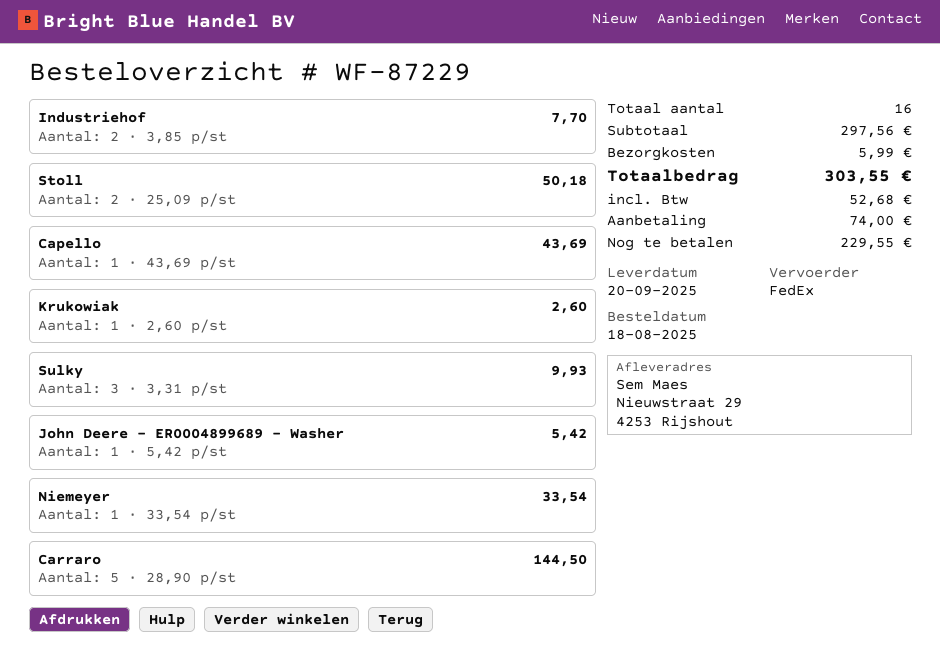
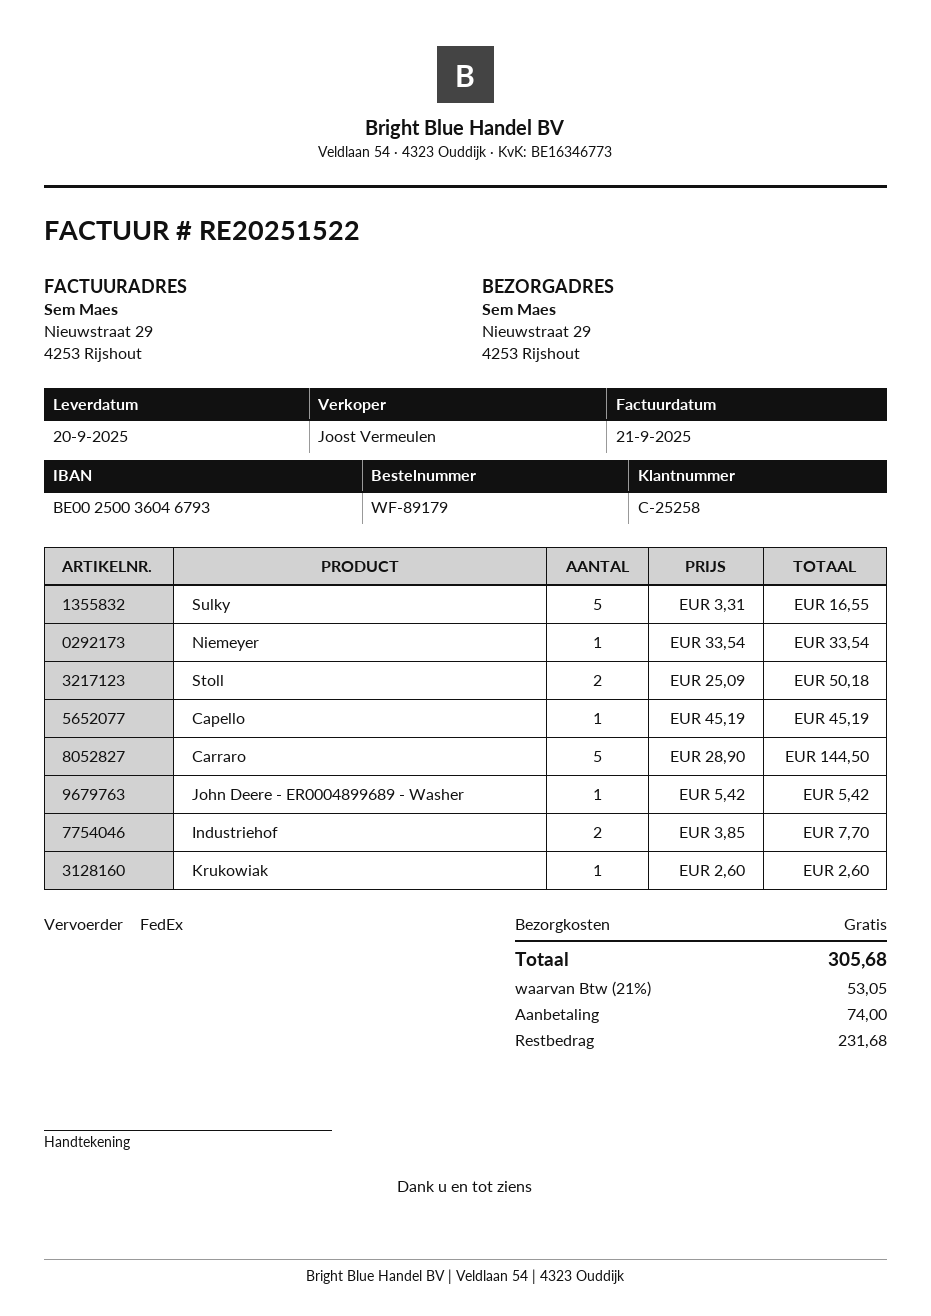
order number: WF-87229 -> WF-89179
Capello: 1 x 43.69 = 43.69 -> 1 x 45.19 = 45.19
Sulky: 3 x 3.31 = 9.93 -> 5 x 3.31 = 16.55
shipping: 5.99 -> 0.00
tax: 52.68 -> 53.05
total: 303.55 -> 305.68
balance: 229.55 -> 231.68

